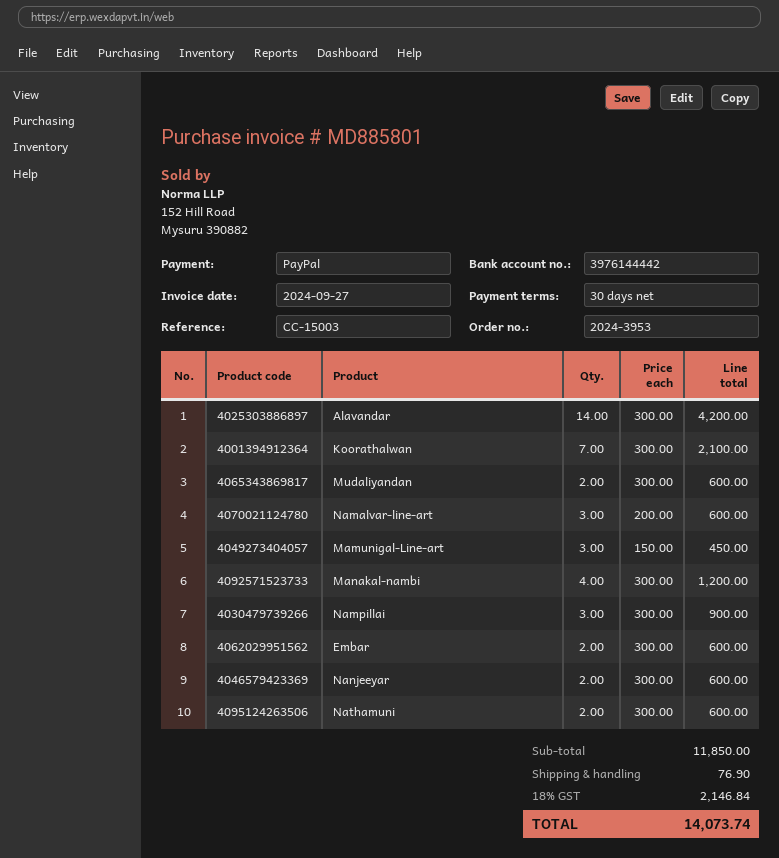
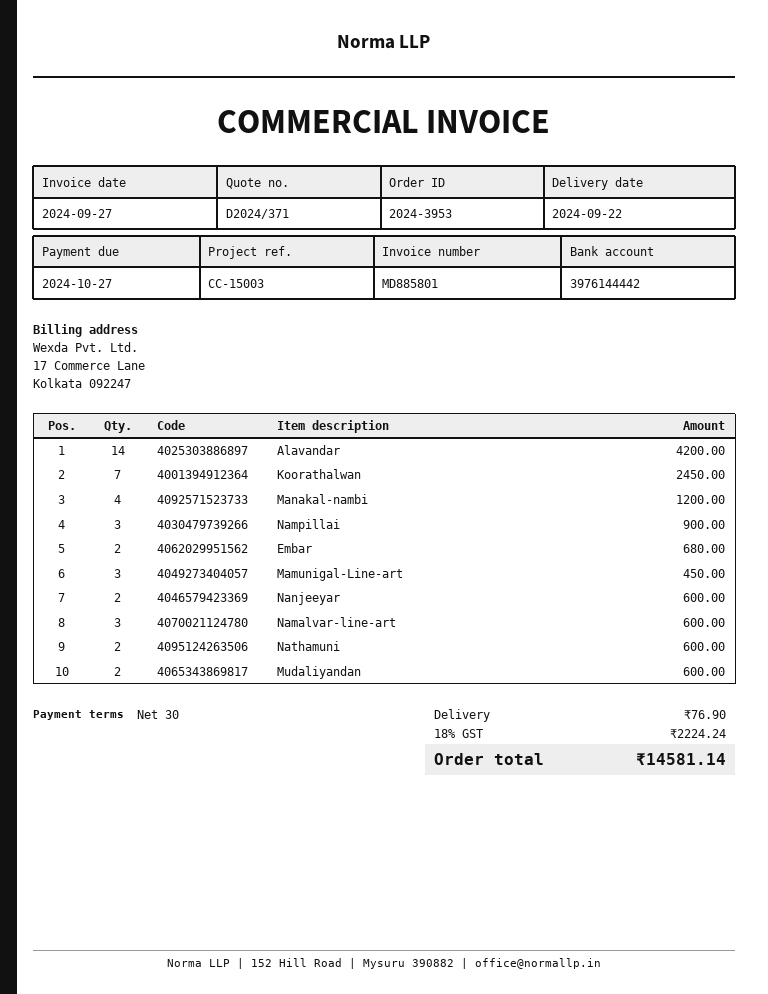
Koorathalwan: 7 for 2100.00 -> 7 for 2450.00
Embar: 2 for 600.00 -> 2 for 680.00
tax: 18% = 2146.84 -> 18% = 2224.24
total: 14073.74 -> 14581.14

